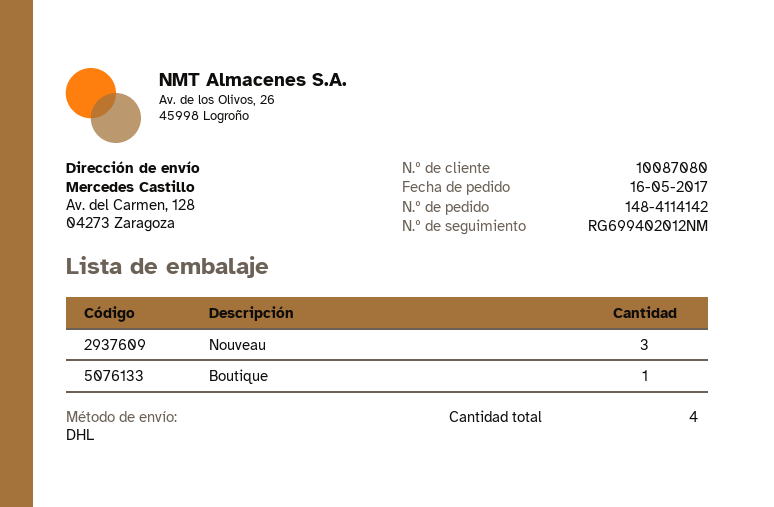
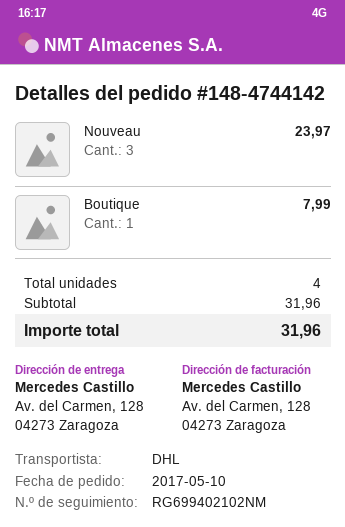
order number: 148-4114142 -> 148-4744142
order date: 2017-05-16 -> 2017-05-10
tracking number: RG699402012NM -> RG699402102NM

